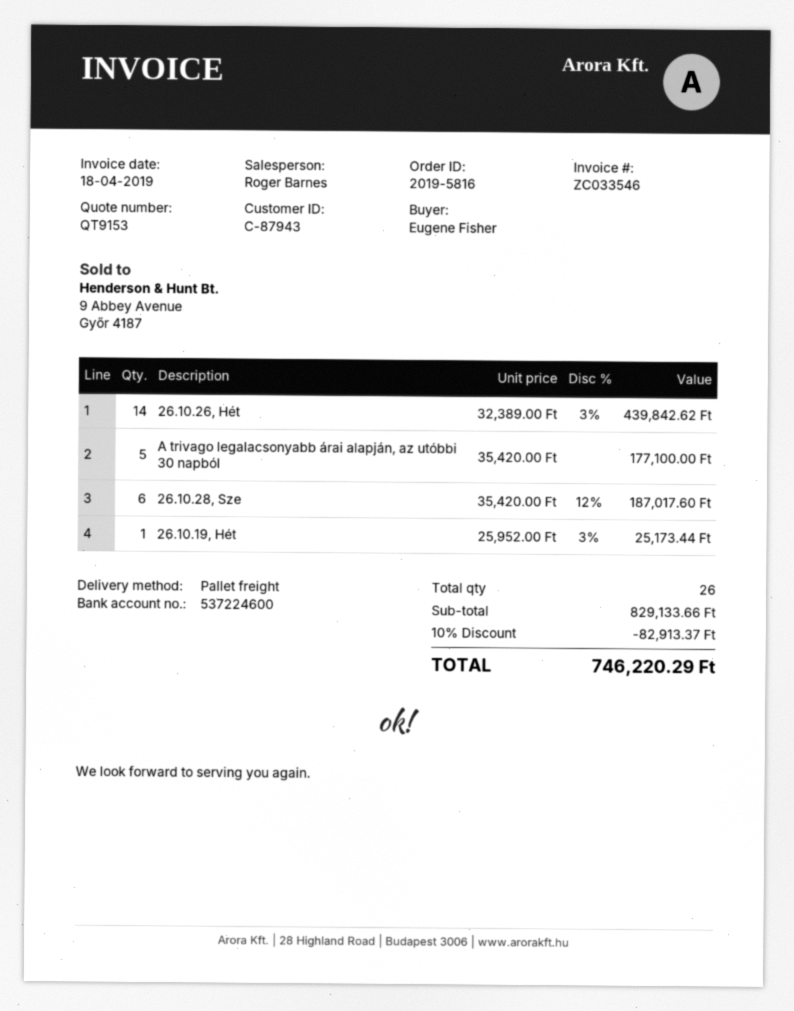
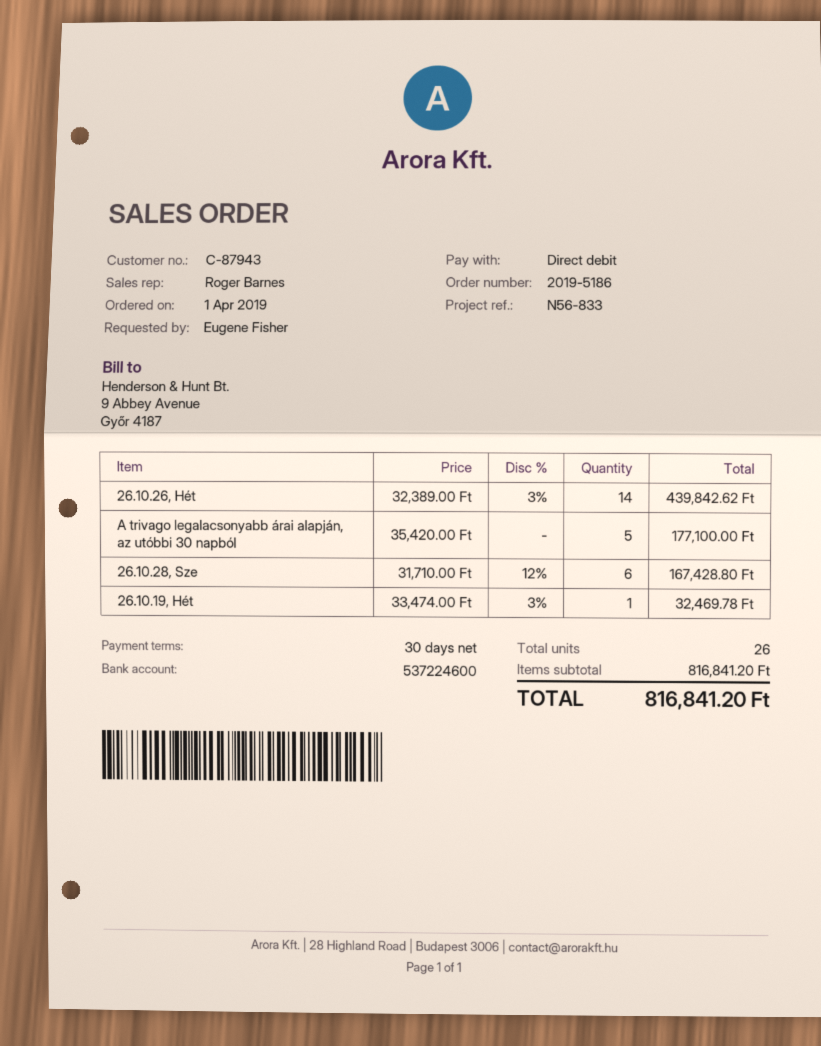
order number: 2019-5816 -> 2019-5186
26.10.28, Sze: 6 x 35420.00 - 12% = 187017.60 -> 6 x 31710.00 - 12% = 167428.80
26.10.19, Hét: 1 x 25952.00 - 3% = 25173.44 -> 1 x 33474.00 - 3% = 32469.78
subtotal: 829133.66 -> 816841.20
discount: 10% = 82913.37 -> none
total: 746220.29 -> 816841.20

